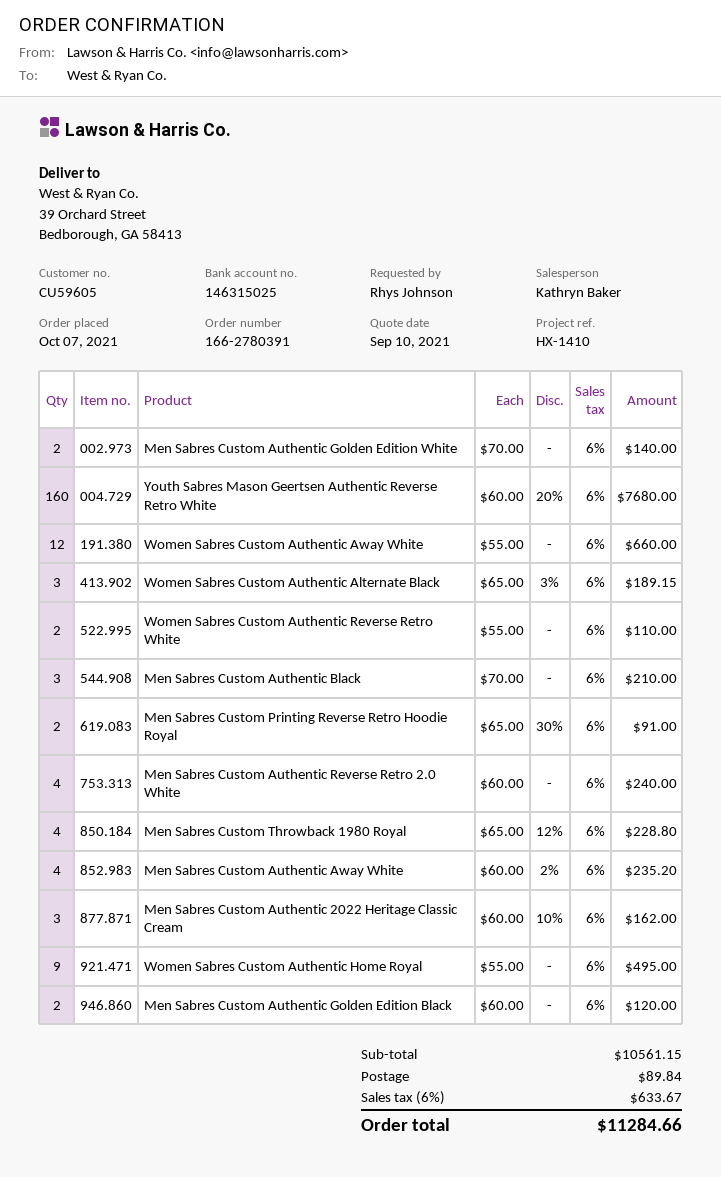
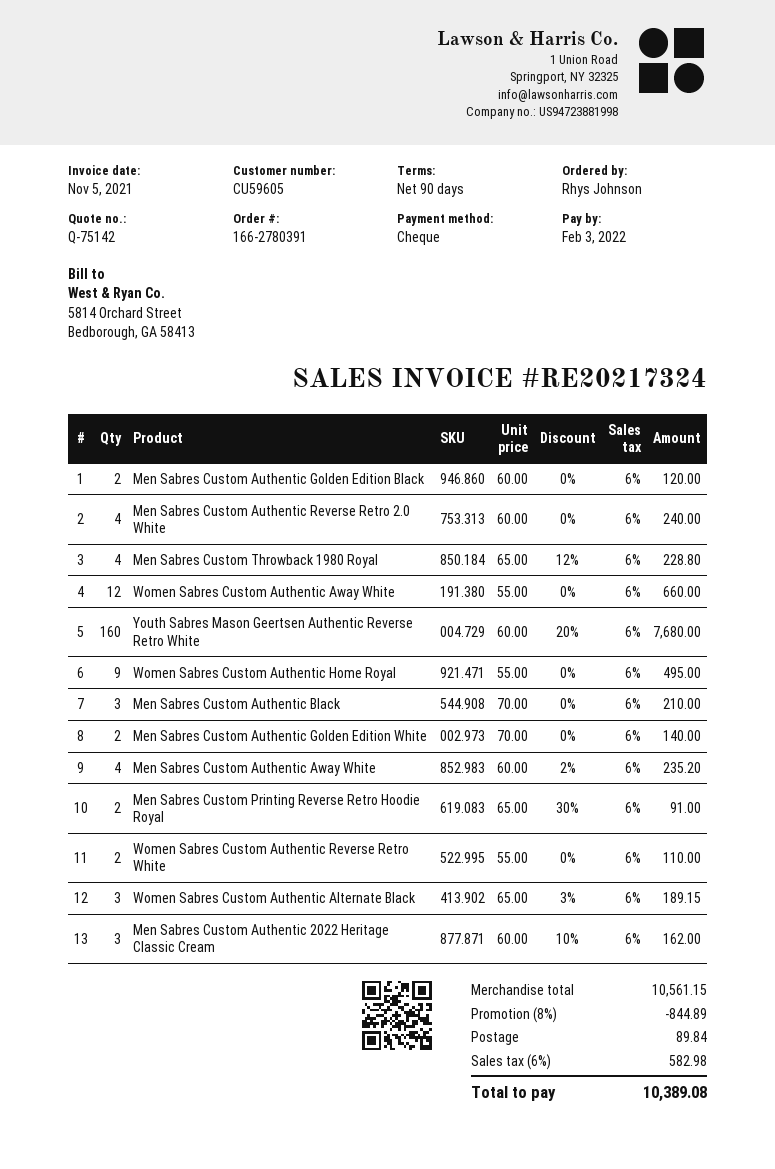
discount: none -> 8% = 844.89
tax: 6% = 633.67 -> 6% = 582.98
total: 11284.66 -> 10389.08

